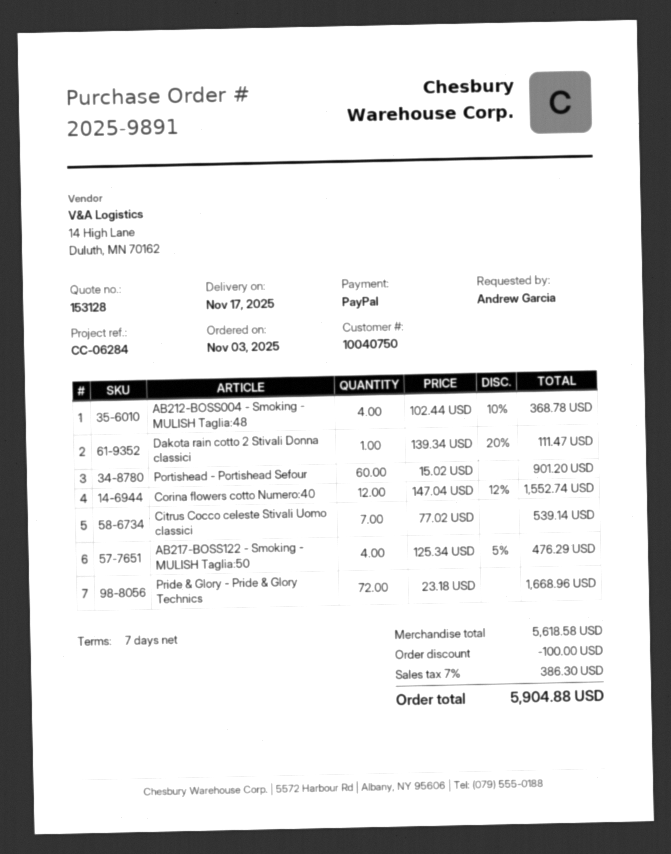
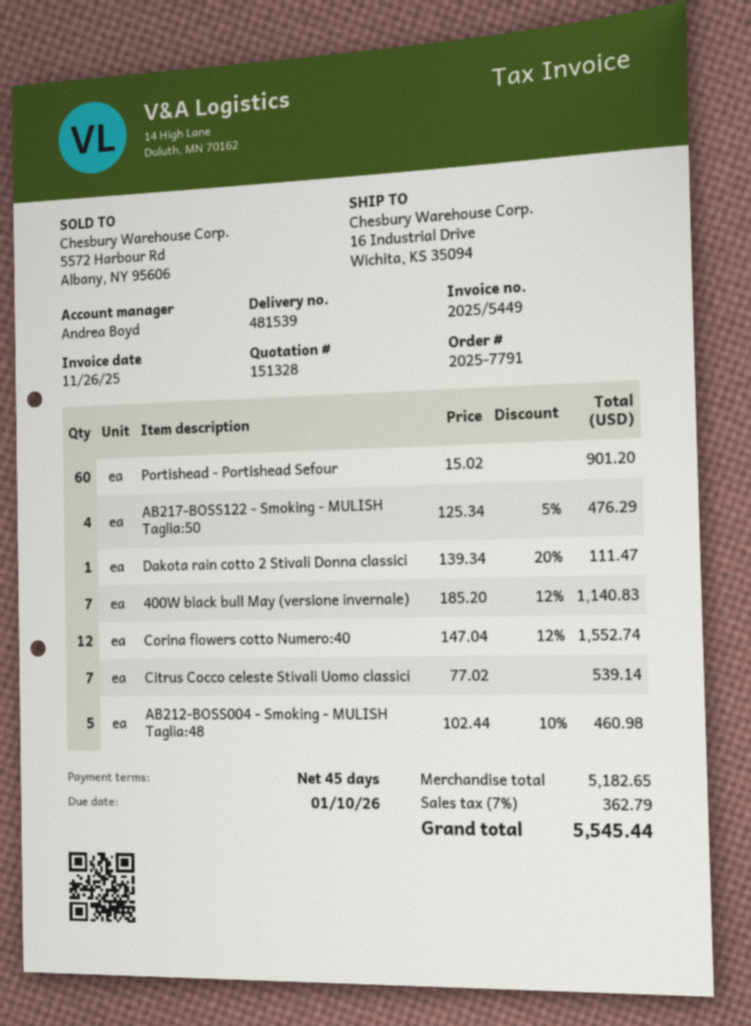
quote number: 153128 -> 151328
order number: 2025-9891 -> 2025-7791
payment terms: 7 days -> 45 days
AB212-BOSS004 - Smoking - MULISH Taglia:48: 4 x 102.44 - 10% = 368.78 -> 5 x 102.44 - 10% = 460.98
Pride & Glory - Pride & Glory Technics: 72 x 23.18 = 1668.96 -> none
400W black bull May (versione invernale): none -> 7 x 185.20 - 12% = 1140.83
subtotal: 5618.58 -> 5182.65
discount: 100.00 -> none
tax: 7% = 386.30 -> 7% = 362.79
total: 5904.88 -> 5545.44

